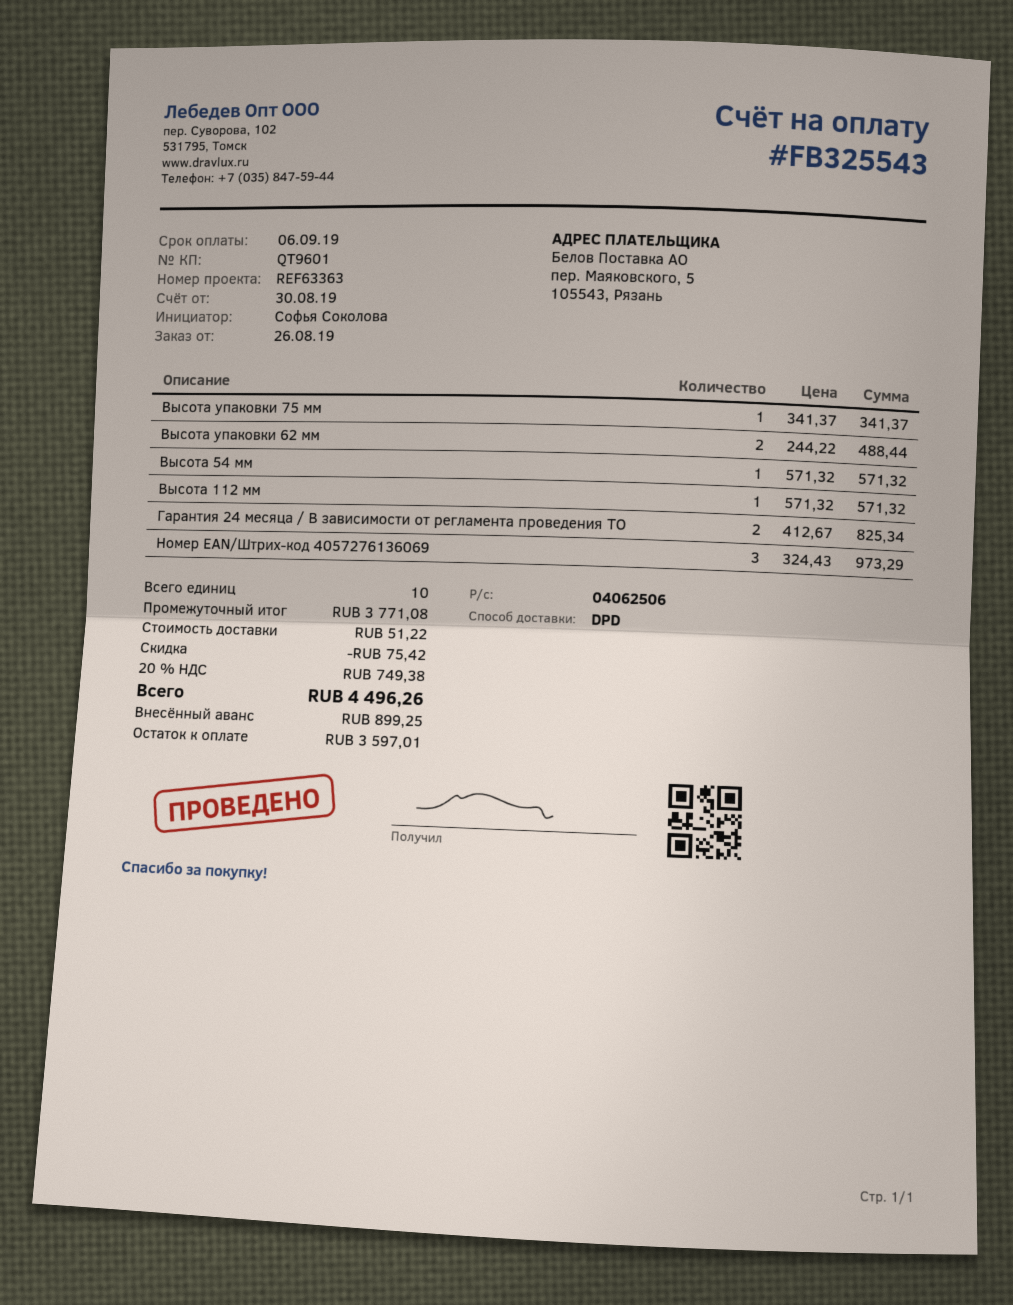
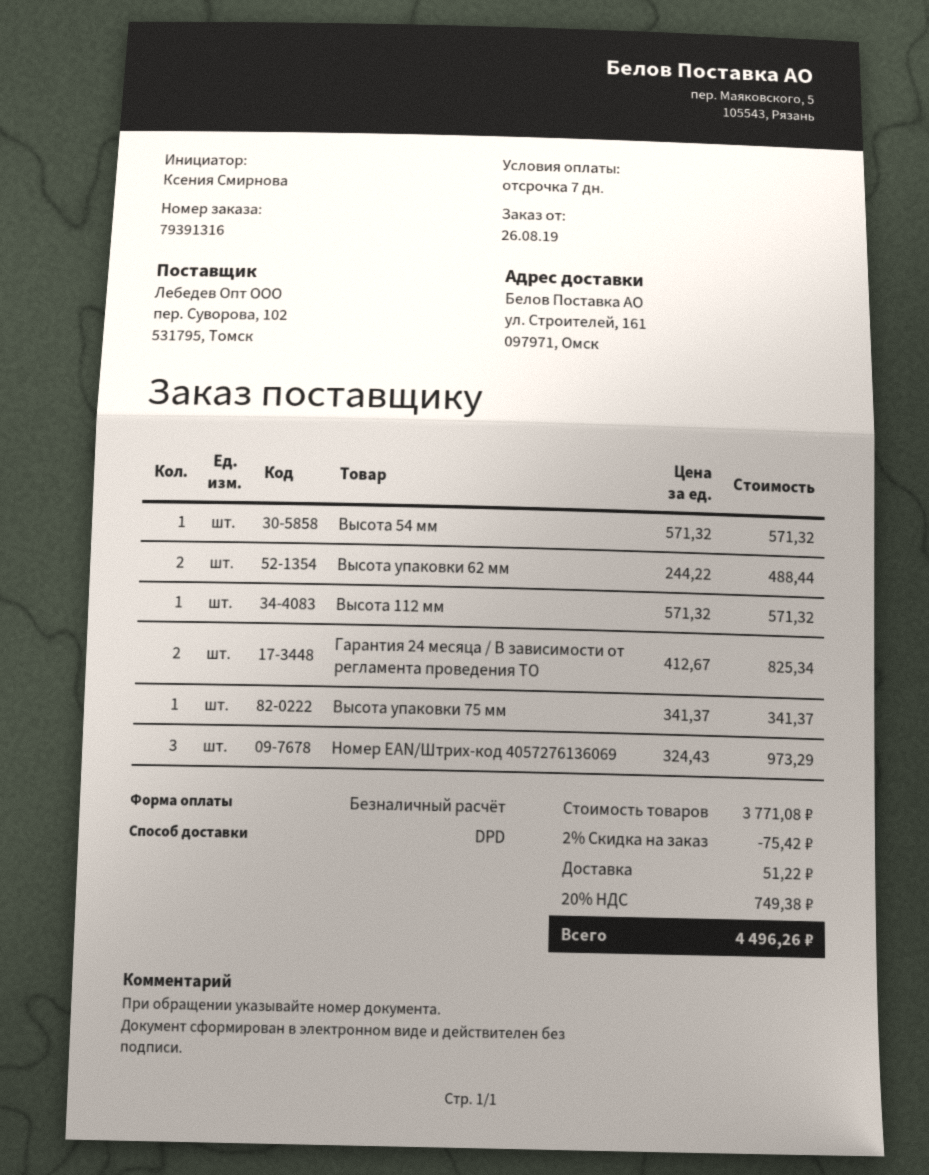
ordered by: Софья Соколова -> Ксения Смирнова

